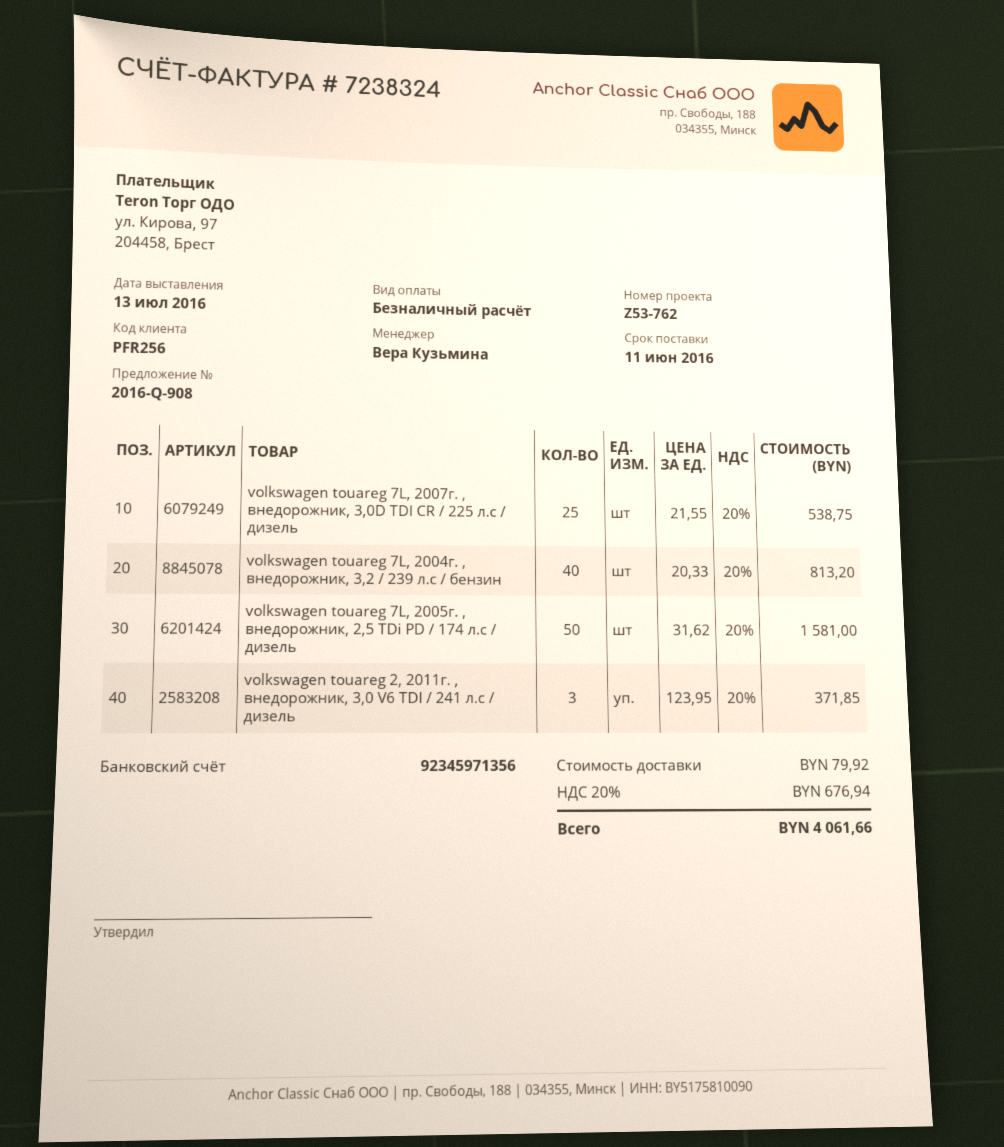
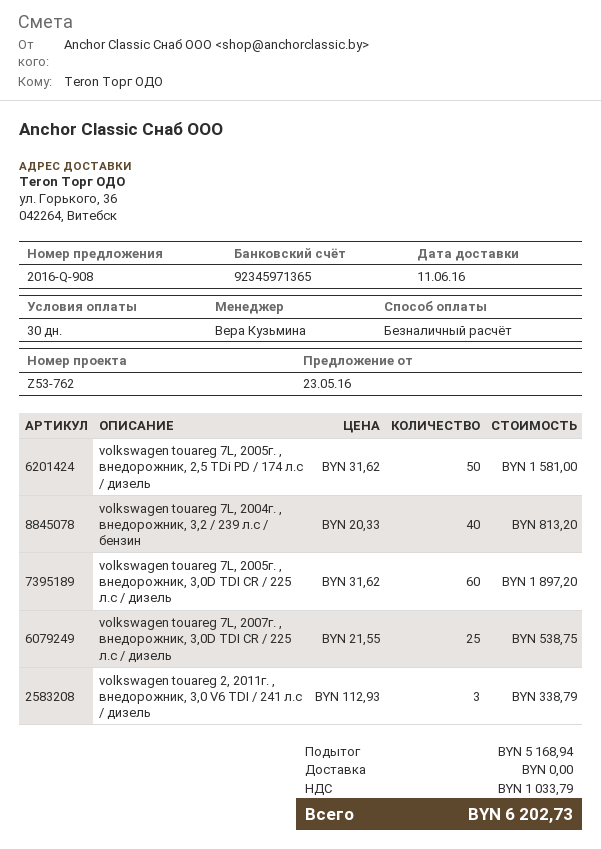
bank account: 92345971356 -> 92345971365
volkswagen touareg 2, 2011г. , внедорожник, 3,0 V6 TDI / 241 л.с / дизель: 3 x 123.95 = 371.85 -> 3 x 112.93 = 338.79
volkswagen touareg 7L, 2005г. , внедорожник, 3,0D TDI CR / 225 л.с / дизель: none -> 60 x 31.62 = 1897.20
shipping: 79.92 -> 0.00
tax: 676.94 -> 1033.79
total: 4061.66 -> 6202.73

